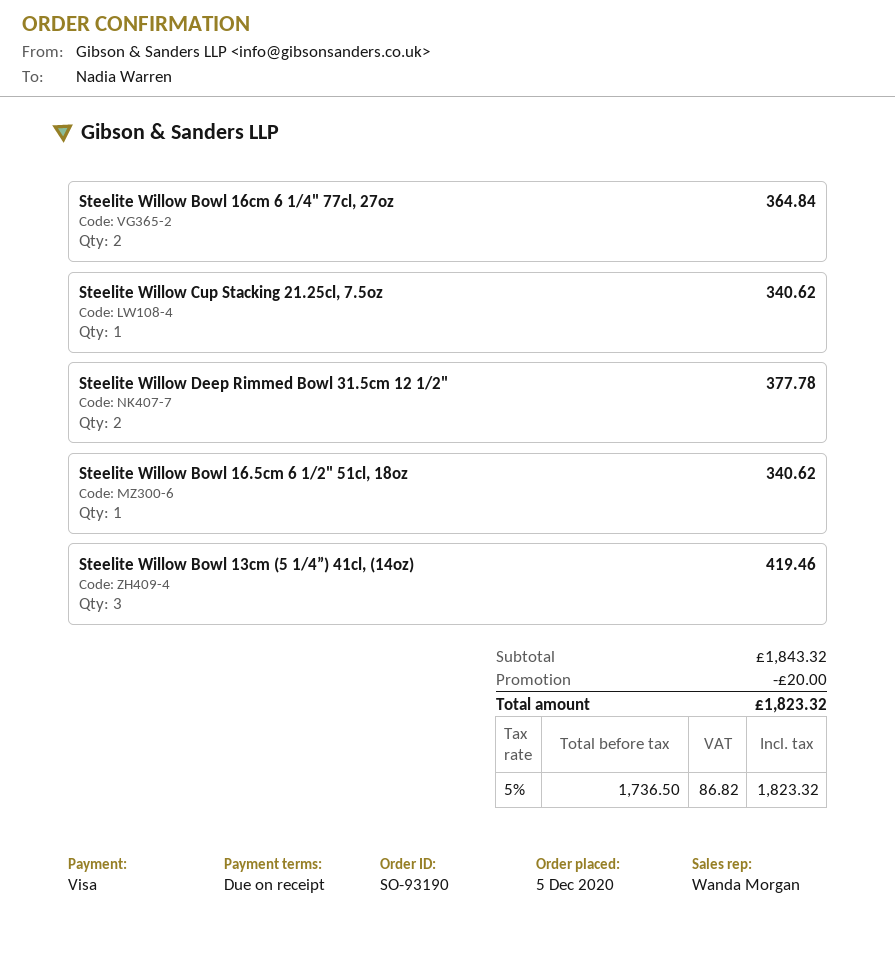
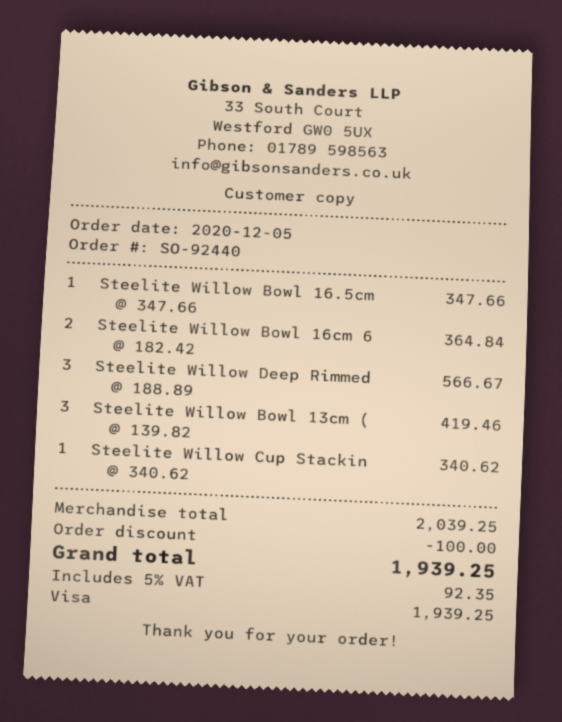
order number: SO-93190 -> SO-92440
Steelite Willow Deep Rimmed Bowl 31.5cm 12 1/2": 2 for 377.78 -> 3 for 566.67
Steelite Willow Bowl 16.5cm 6 1/2" 51cl, 18oz: 1 for 340.62 -> 1 for 347.66
subtotal: 1843.32 -> 2039.25
discount: 20.00 -> 100.00
tax: 5% = 86.82 -> 5% = 92.35
total: 1823.32 -> 1939.25

